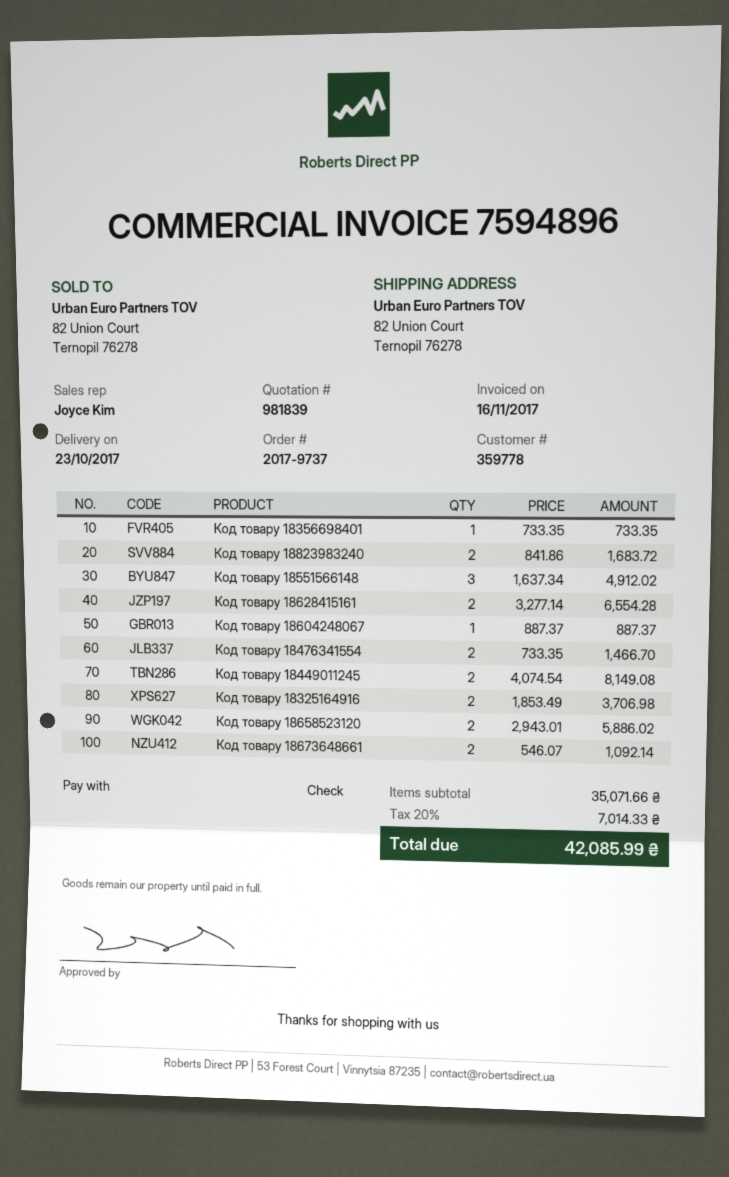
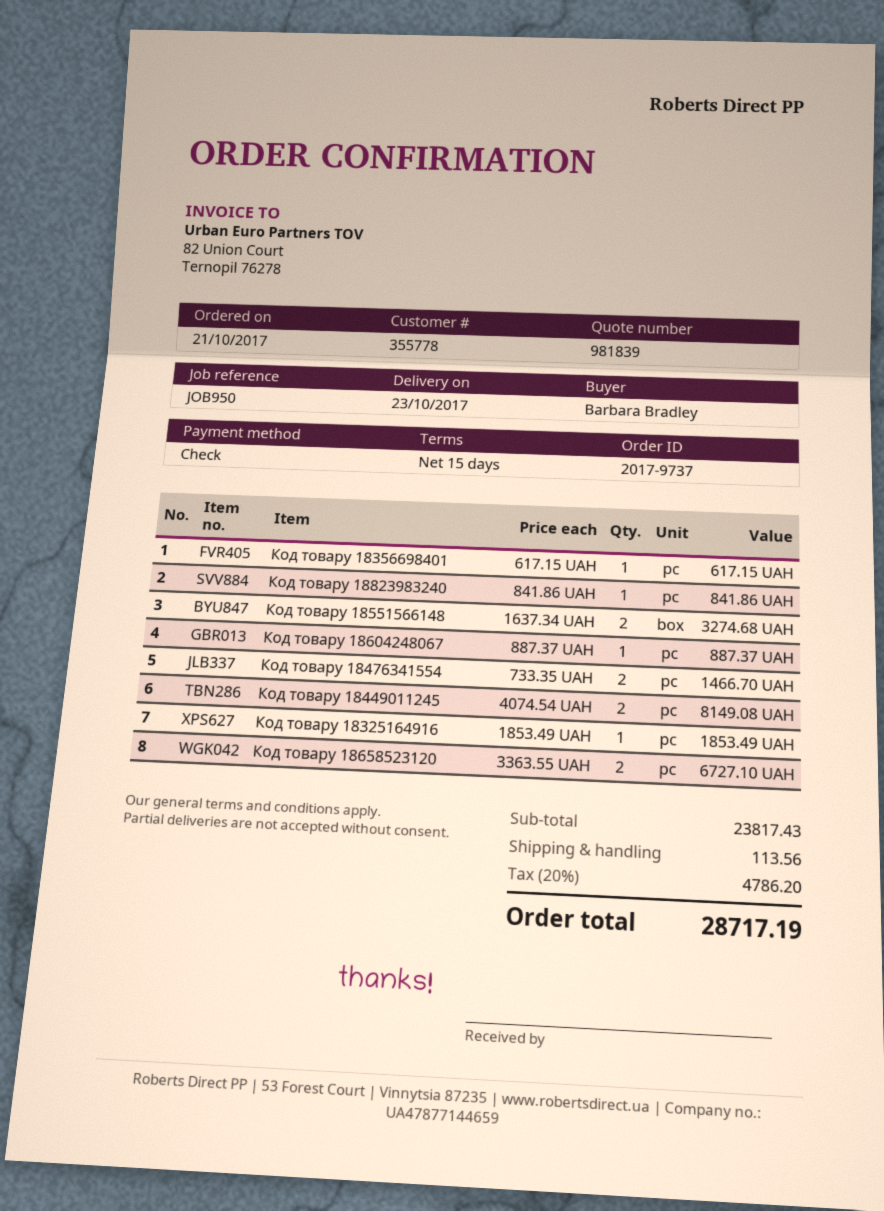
customer number: 359778 -> 355778
Код товару 18356698401: 1 x 733.35 = 733.35 -> 1 x 617.15 = 617.15
Код товару 18823983240: 2 x 841.86 = 1683.72 -> 1 x 841.86 = 841.86
Код товару 18551566148: 3 x 1637.34 = 4912.02 -> 2 x 1637.34 = 3274.68
Код товару 18628415161: 2 x 3277.14 = 6554.28 -> none
Код товару 18325164916: 2 x 1853.49 = 3706.98 -> 1 x 1853.49 = 1853.49
Код товару 18658523120: 2 x 2943.01 = 5886.02 -> 2 x 3363.55 = 6727.10
Код товару 18673648661: 2 x 546.07 = 1092.14 -> none
subtotal: 35071.66 -> 23817.43
shipping: none -> 113.56
tax: 20% = 7014.33 -> 20% = 4786.20
total: 42085.99 -> 28717.19

